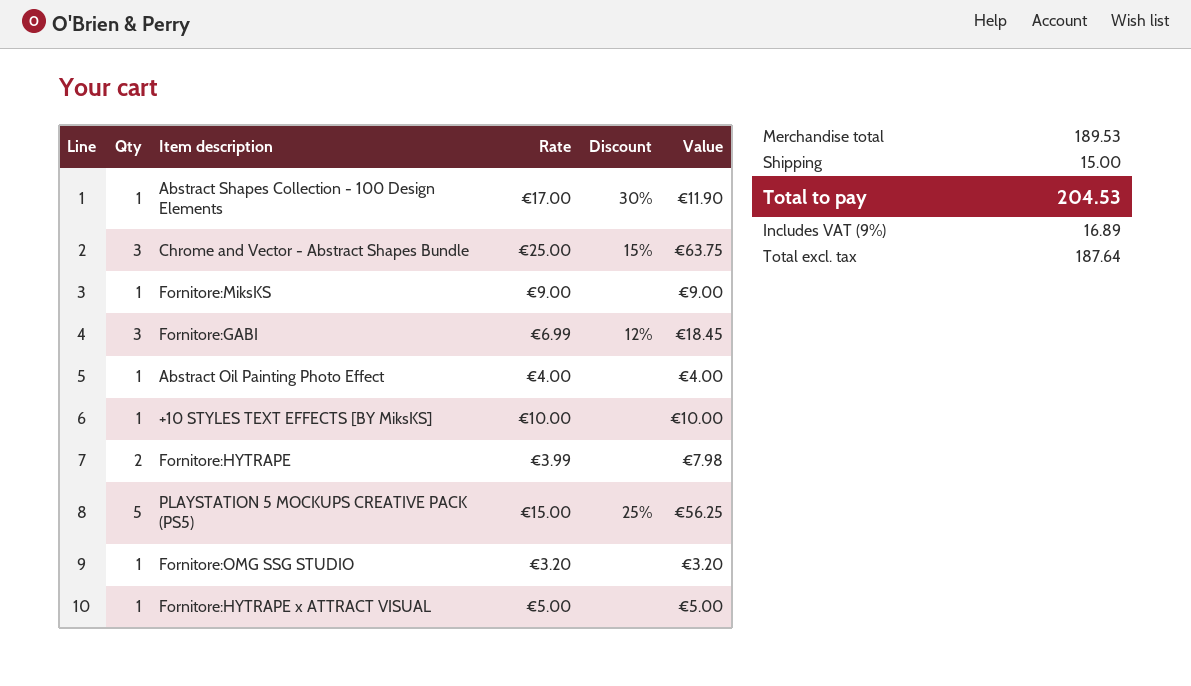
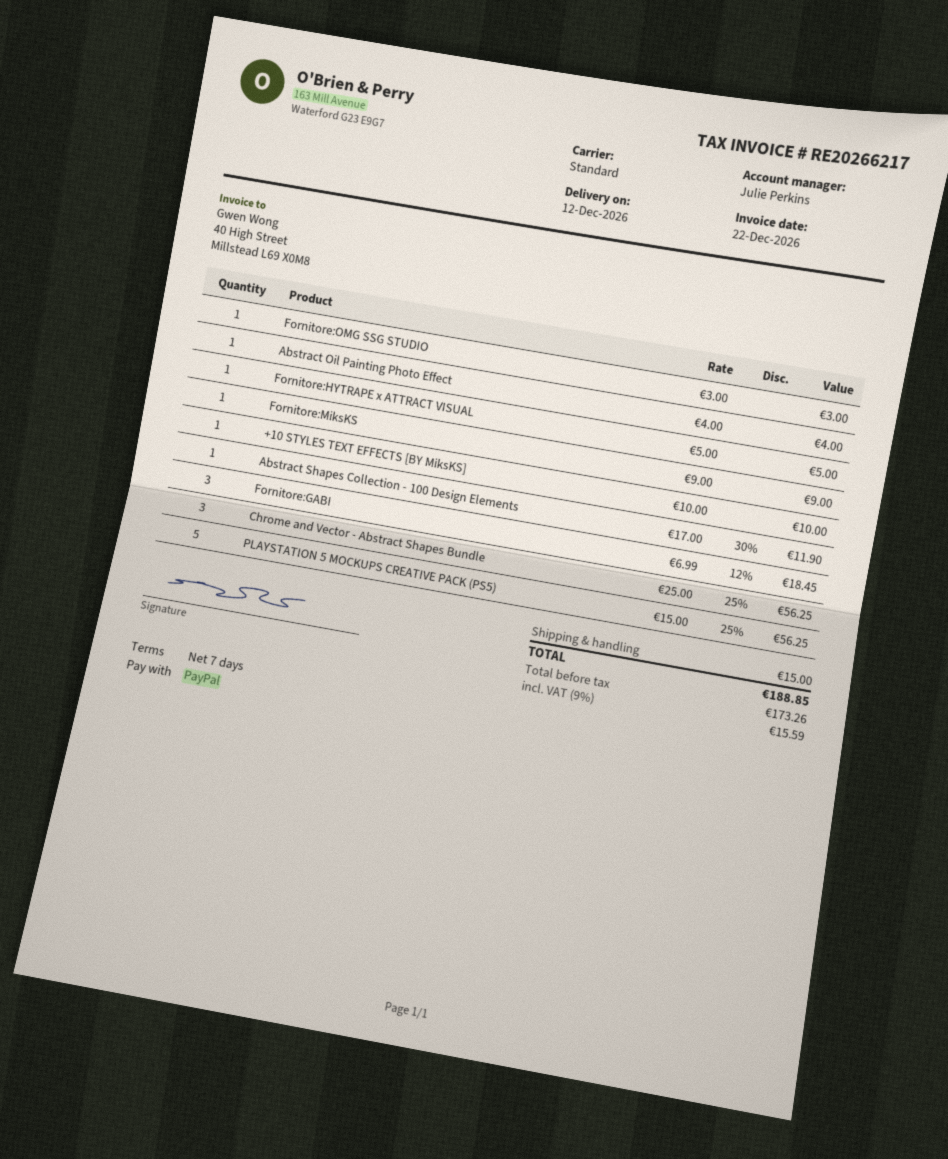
Chrome and Vector - Abstract Shapes Bundle: 3 x 25.00 - 15% = 63.75 -> 3 x 25.00 - 25% = 56.25
Fornitore:HYTRAPE: 2 x 3.99 = 7.98 -> none
Fornitore:OMG SSG STUDIO: 1 x 3.20 = 3.20 -> 1 x 3.00 = 3.00
net: 187.64 -> 173.26
tax: 9% = 16.89 -> 9% = 15.59
total: 204.53 -> 188.85

